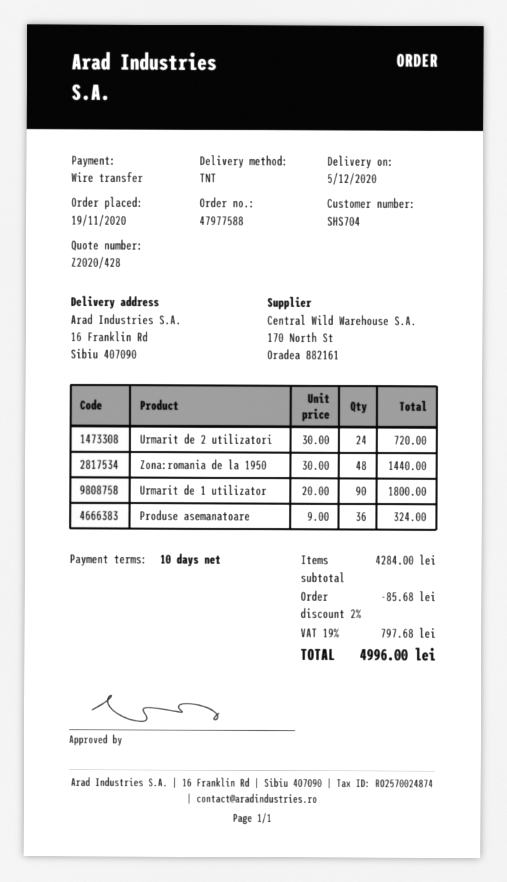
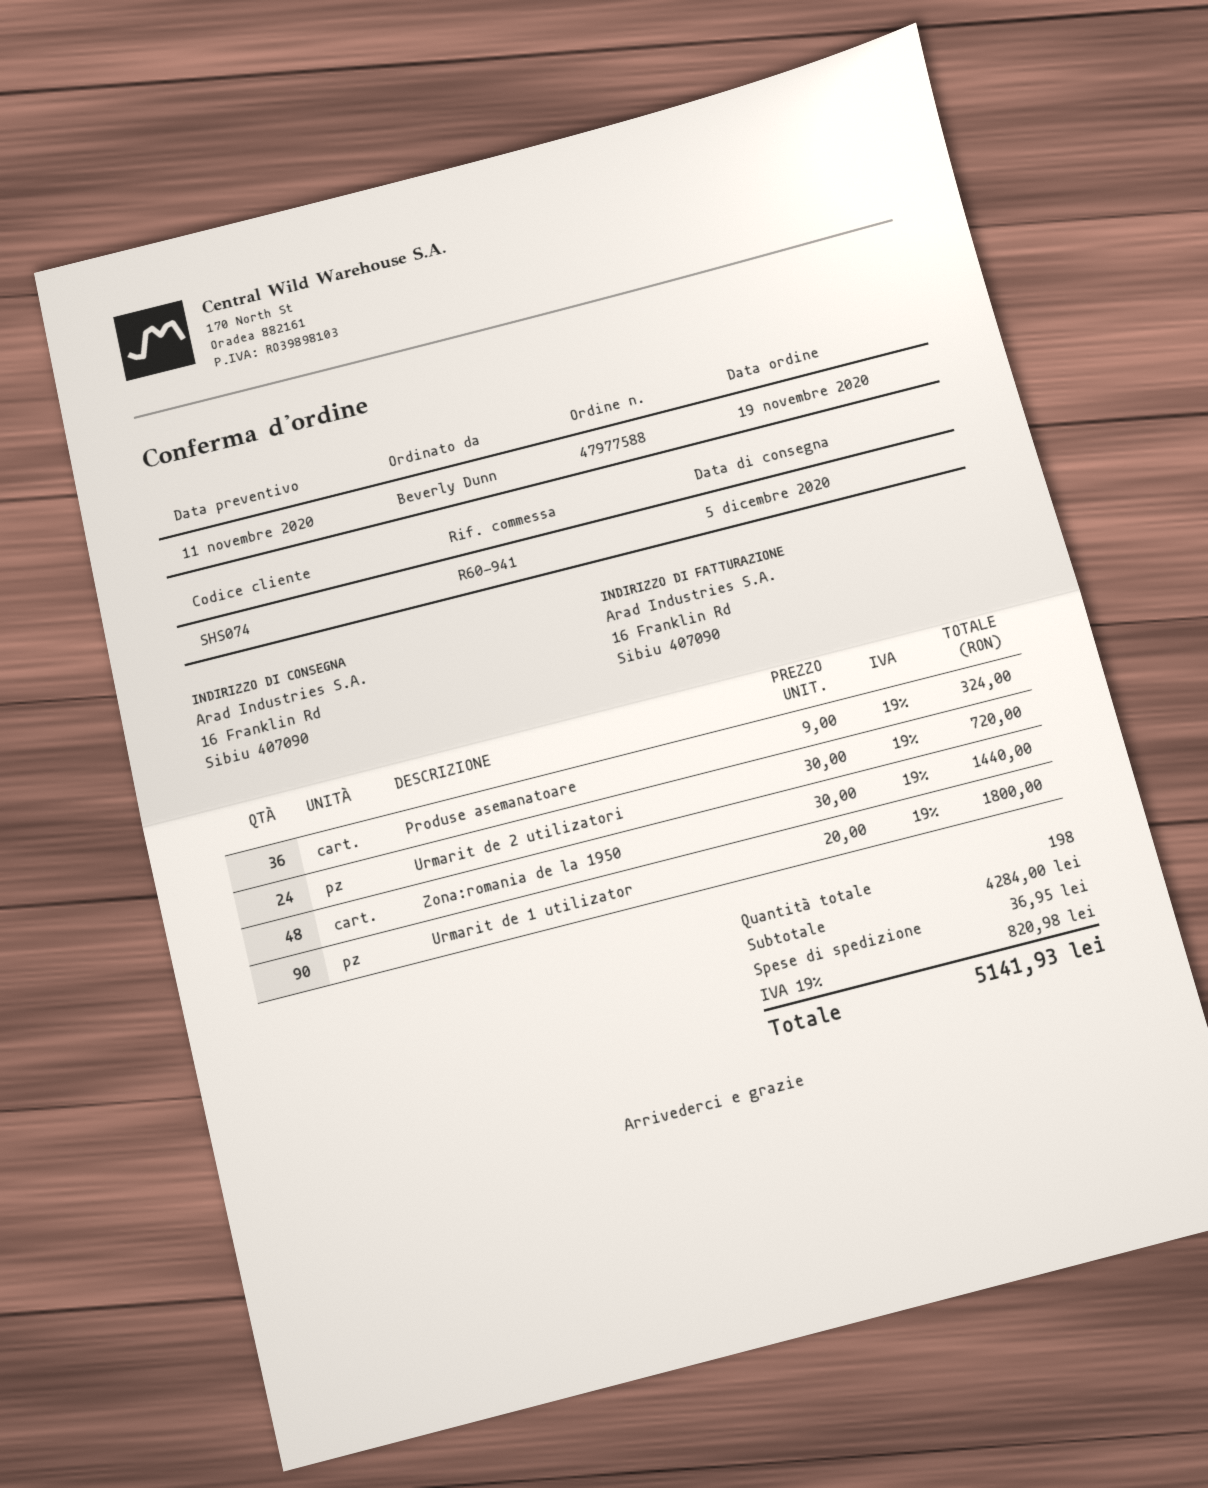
customer number: SHS704 -> SHS074
discount: 2% = 85.68 -> none
shipping: none -> 36.95
tax: 19% = 797.68 -> 19% = 820.98
total: 4996.00 -> 5141.93

